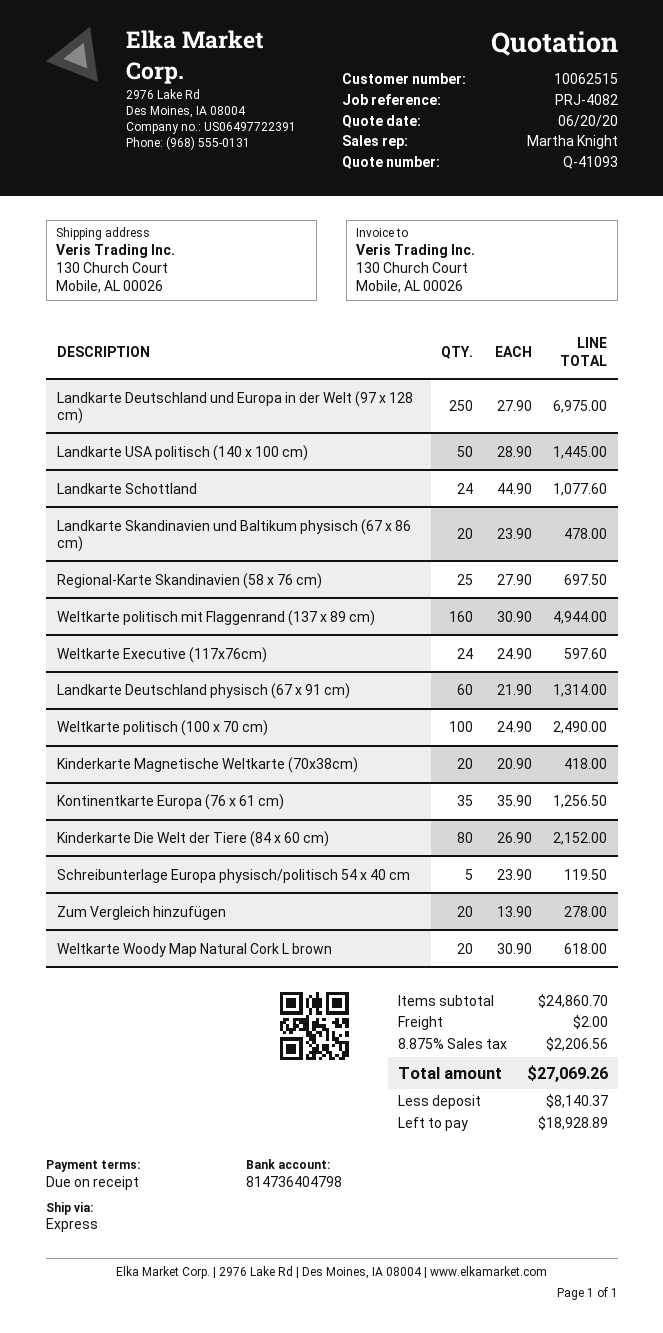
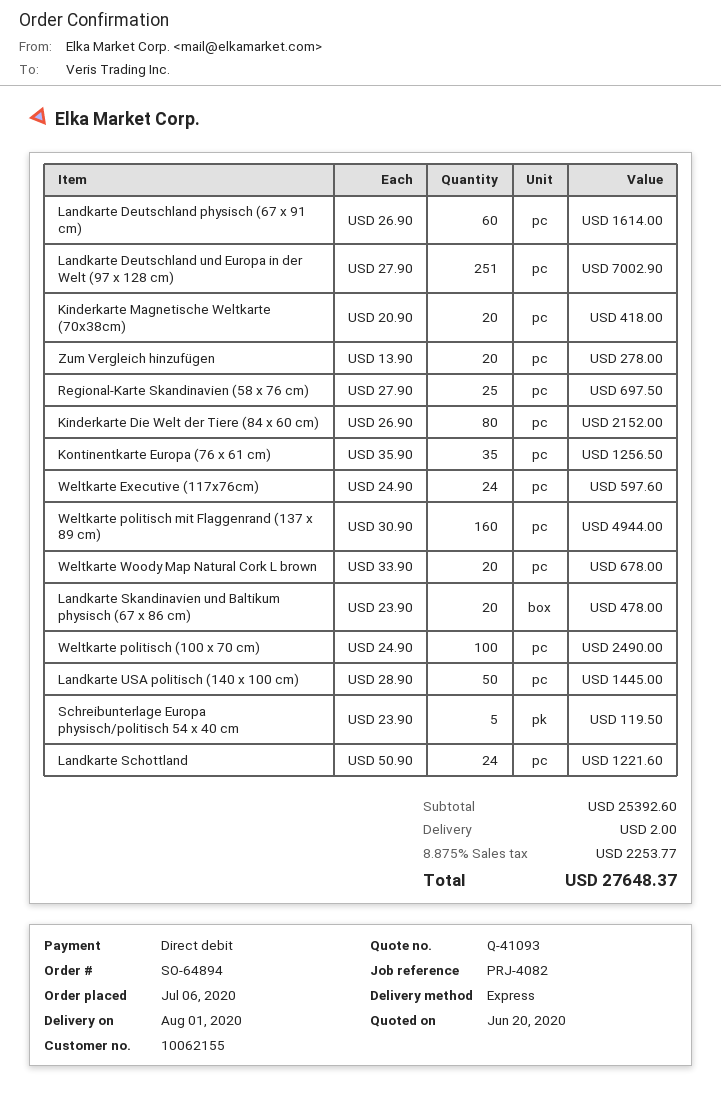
customer number: 10062515 -> 10062155
Landkarte Deutschland und Europa in der Welt (97 x 128 cm): 250 x 27.90 = 6975.00 -> 251 x 27.90 = 7002.90
Landkarte Schottland: 24 x 44.90 = 1077.60 -> 24 x 50.90 = 1221.60
Landkarte Deutschland physisch (67 x 91 cm): 60 x 21.90 = 1314.00 -> 60 x 26.90 = 1614.00
Weltkarte Woody Map Natural Cork L brown: 20 x 30.90 = 618.00 -> 20 x 33.90 = 678.00
subtotal: 24860.70 -> 25392.60
tax: 8.875% = 2206.56 -> 8.875% = 2253.77
total: 27069.26 -> 27648.37

